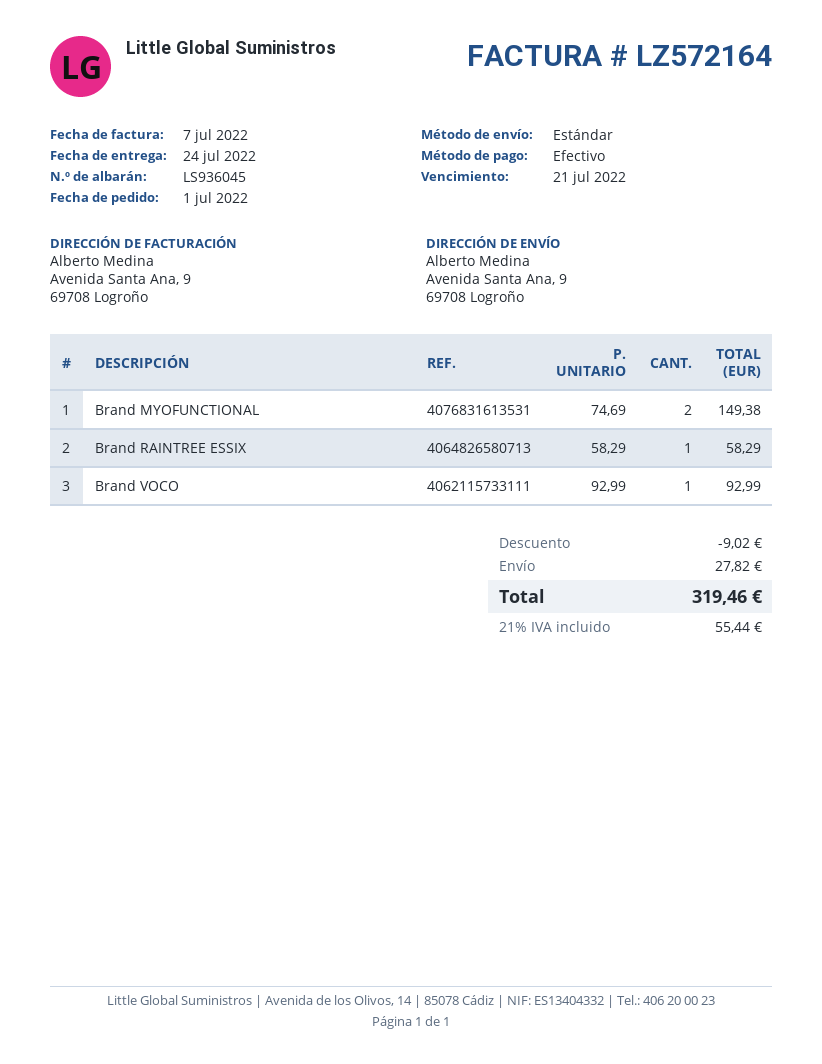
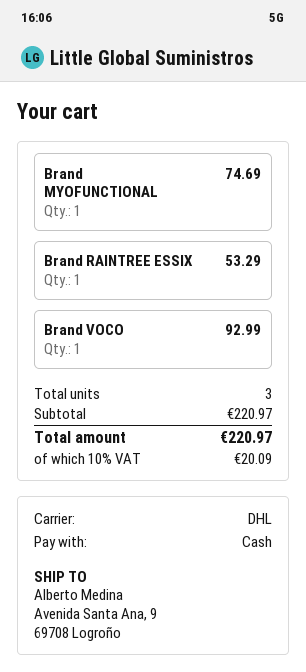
shipping method: standard -> DHL
Brand MYOFUNCTIONAL: 2 for 149.38 -> 1 for 74.69
Brand RAINTREE ESSIX: 1 for 58.29 -> 1 for 53.29
discount: 9.02 -> none
shipping: 27.82 -> none
tax: 21% = 55.44 -> 10% = 20.09
total: 319.46 -> 220.97

